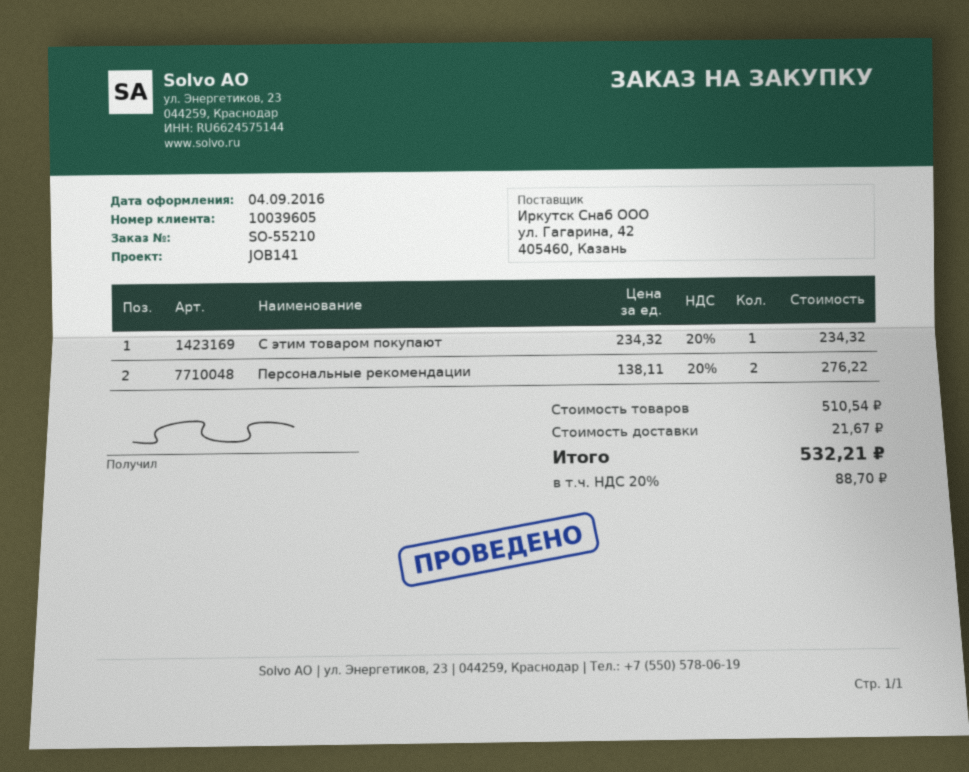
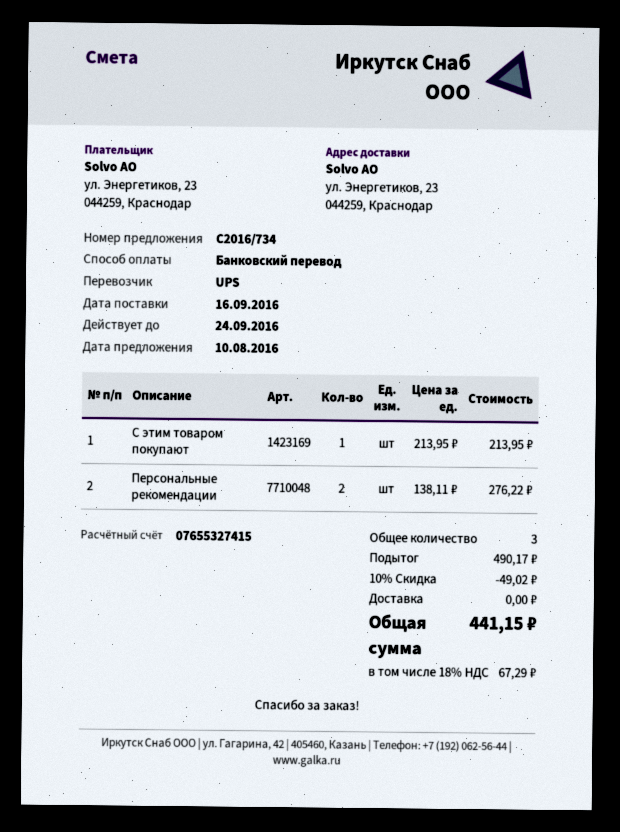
С этим товаром покупают: 1 x 234.32 = 234.32 -> 1 x 213.95 = 213.95
subtotal: 510.54 -> 490.17
discount: none -> 10% = 49.02
shipping: 21.67 -> 0.00
tax: 20% = 88.70 -> 18% = 67.29
total: 532.21 -> 441.15

